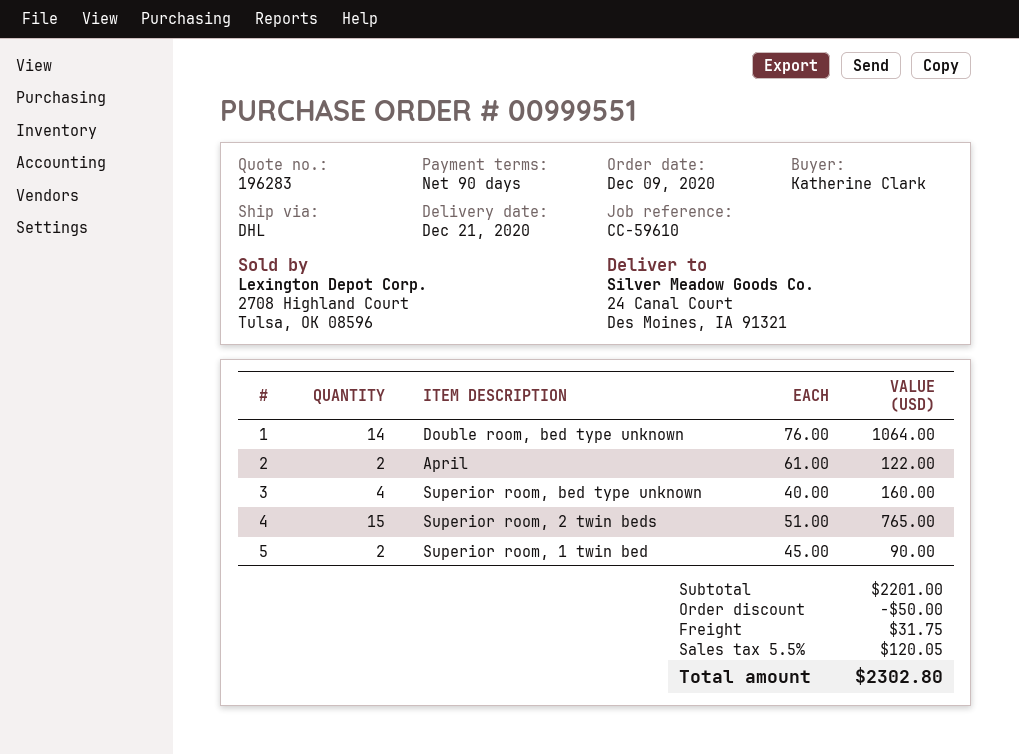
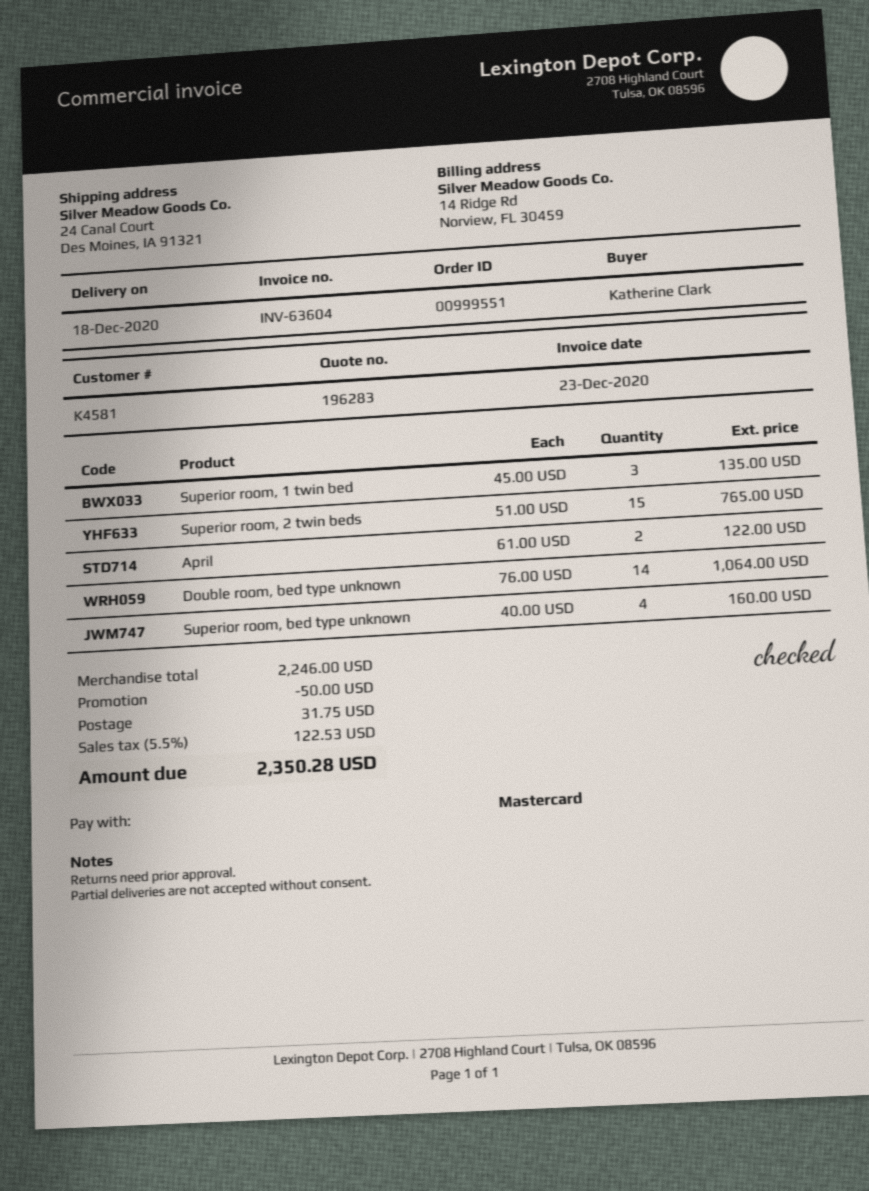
delivery date: 2020-12-21 -> 2020-12-18
Superior room, 1 twin bed: 2 x 45.00 = 90.00 -> 3 x 45.00 = 135.00
subtotal: 2201.00 -> 2246.00
tax: 5.5% = 120.05 -> 5.5% = 122.53
total: 2302.80 -> 2350.28

